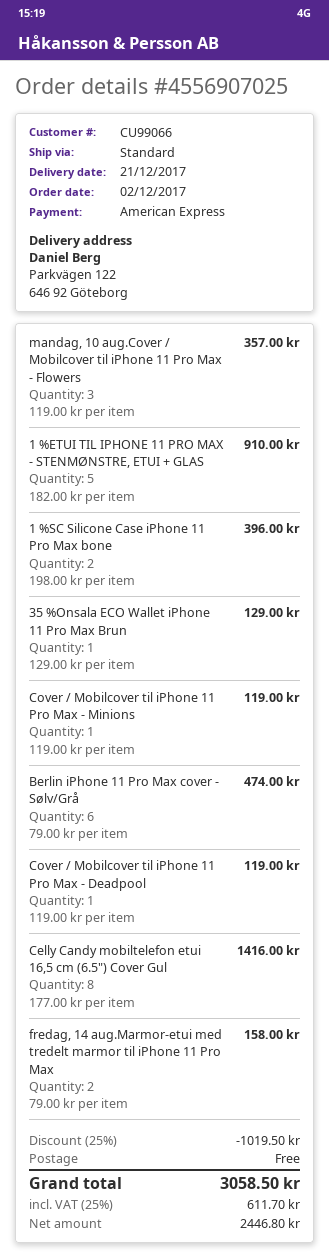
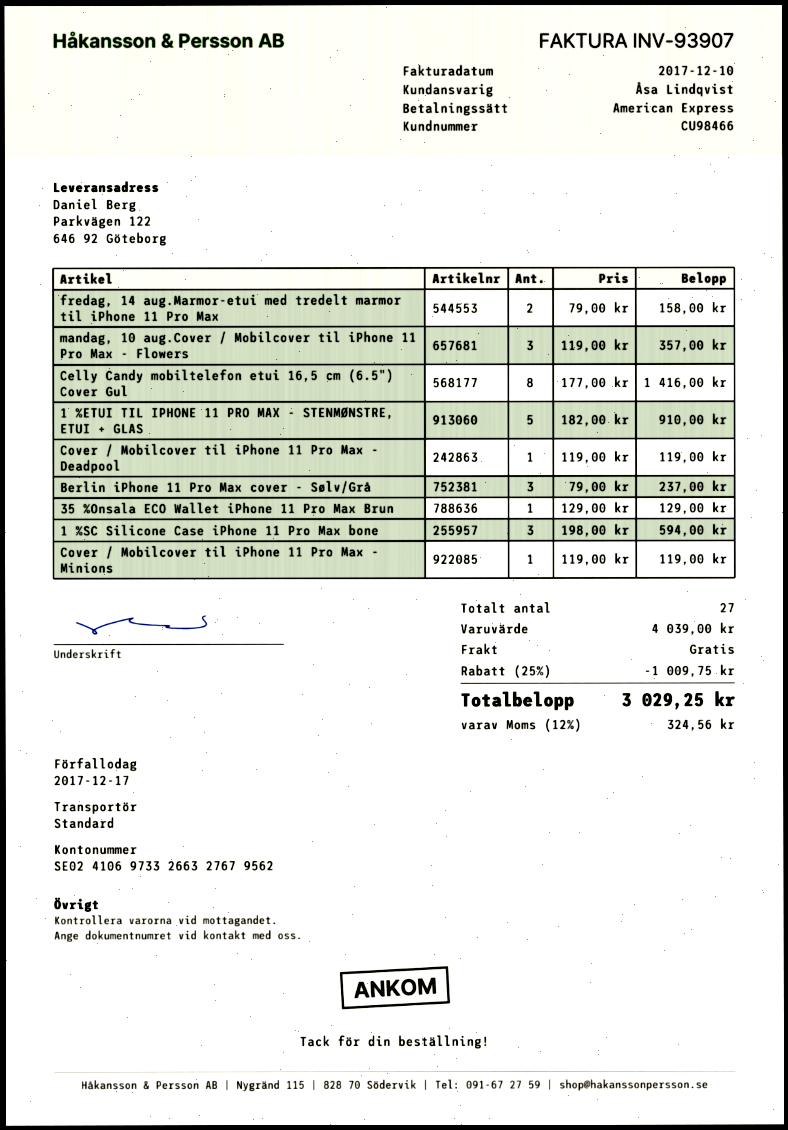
customer number: CU99066 -> CU98466
1 %SC Silicone Case iPhone 11 Pro Max bone: 2 x 198.00 = 396.00 -> 3 x 198.00 = 594.00
Berlin iPhone 11 Pro Max cover - Sølv/Grå: 6 x 79.00 = 474.00 -> 3 x 79.00 = 237.00
discount: 25% = 1019.50 -> 25% = 1009.75
tax: 25% = 611.70 -> 12% = 324.56
total: 3058.50 -> 3029.25

